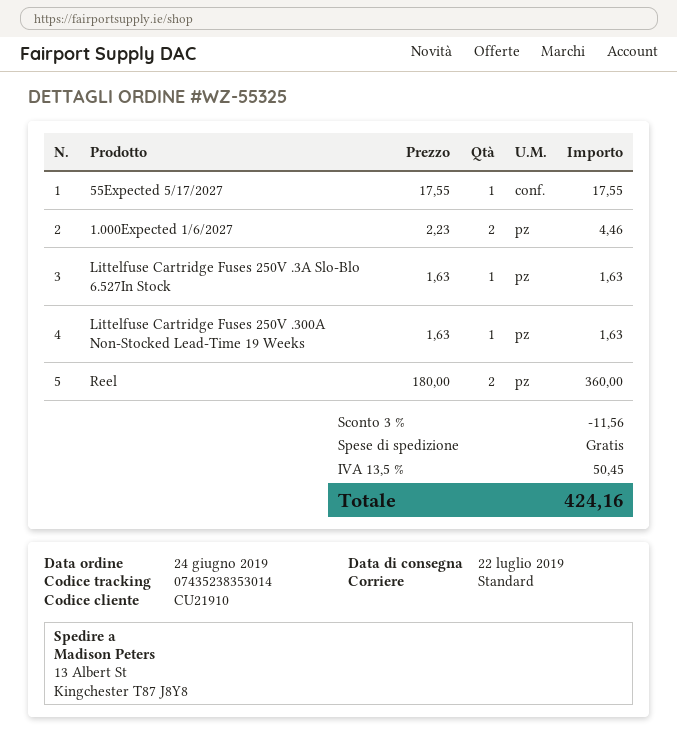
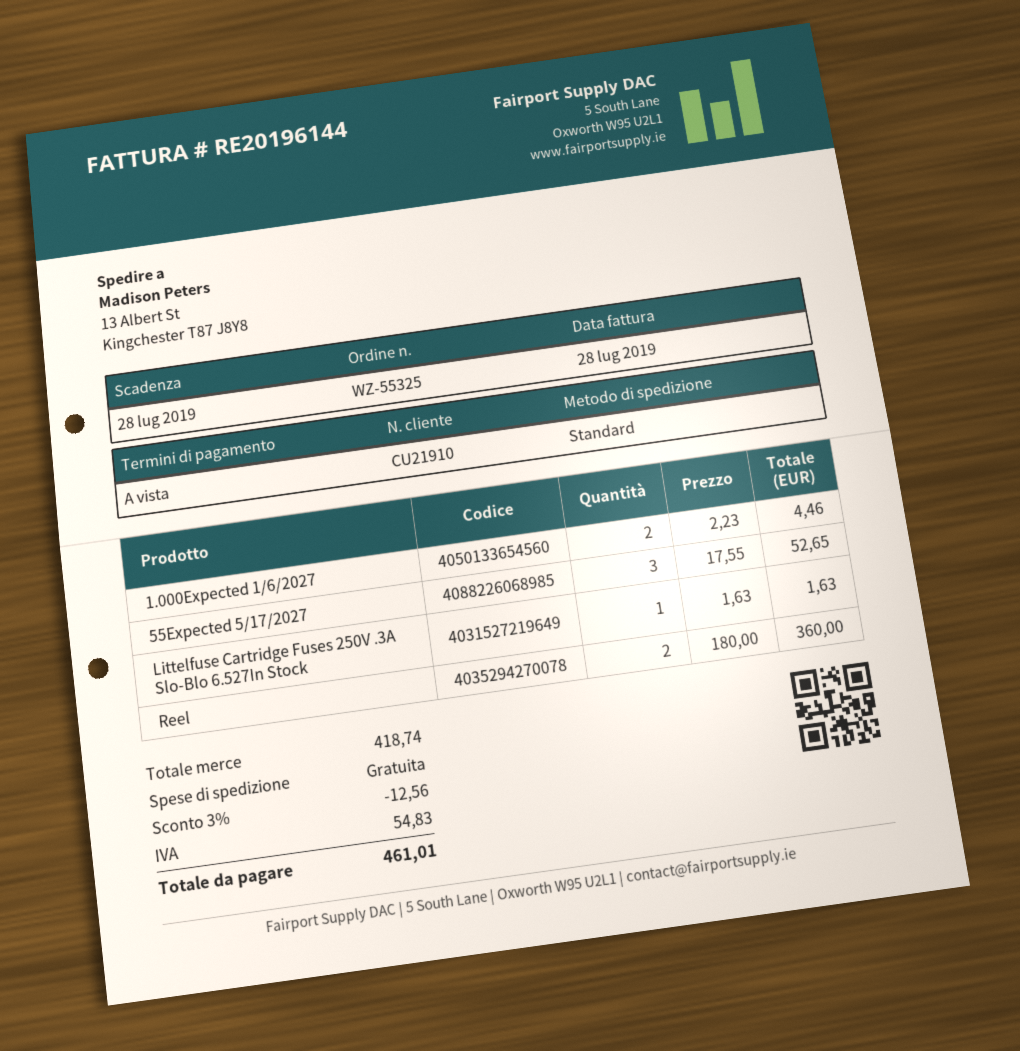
55Expected 5/17/2027: 1 x 17.55 = 17.55 -> 3 x 17.55 = 52.65
Littelfuse Cartridge Fuses 250V .300A Non-Stocked Lead-Time 19 Weeks: 1 x 1.63 = 1.63 -> none
discount: 3% = 11.56 -> 3% = 12.56
tax: 50.45 -> 54.83
total: 424.16 -> 461.01

